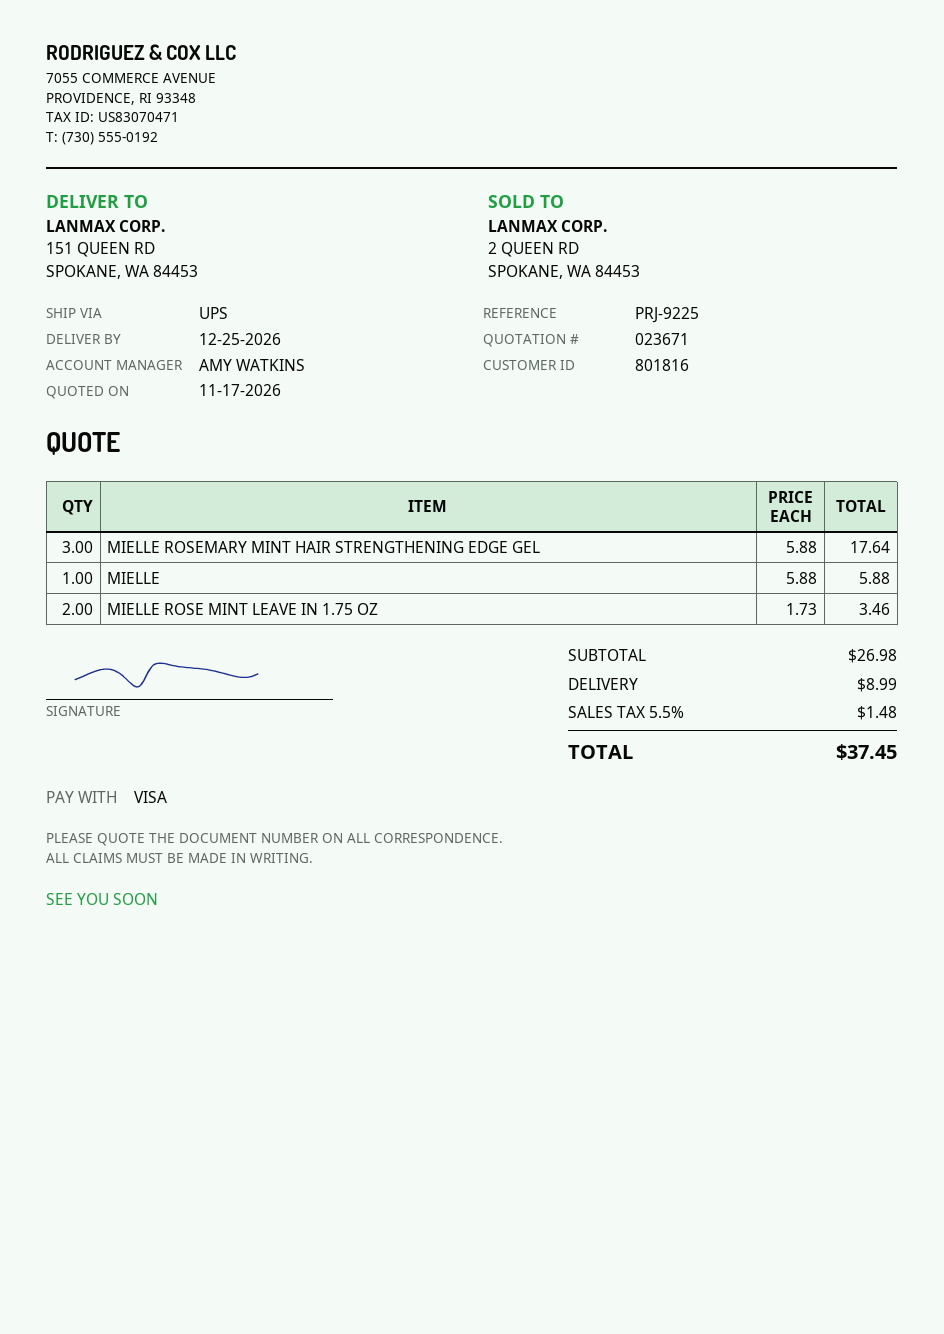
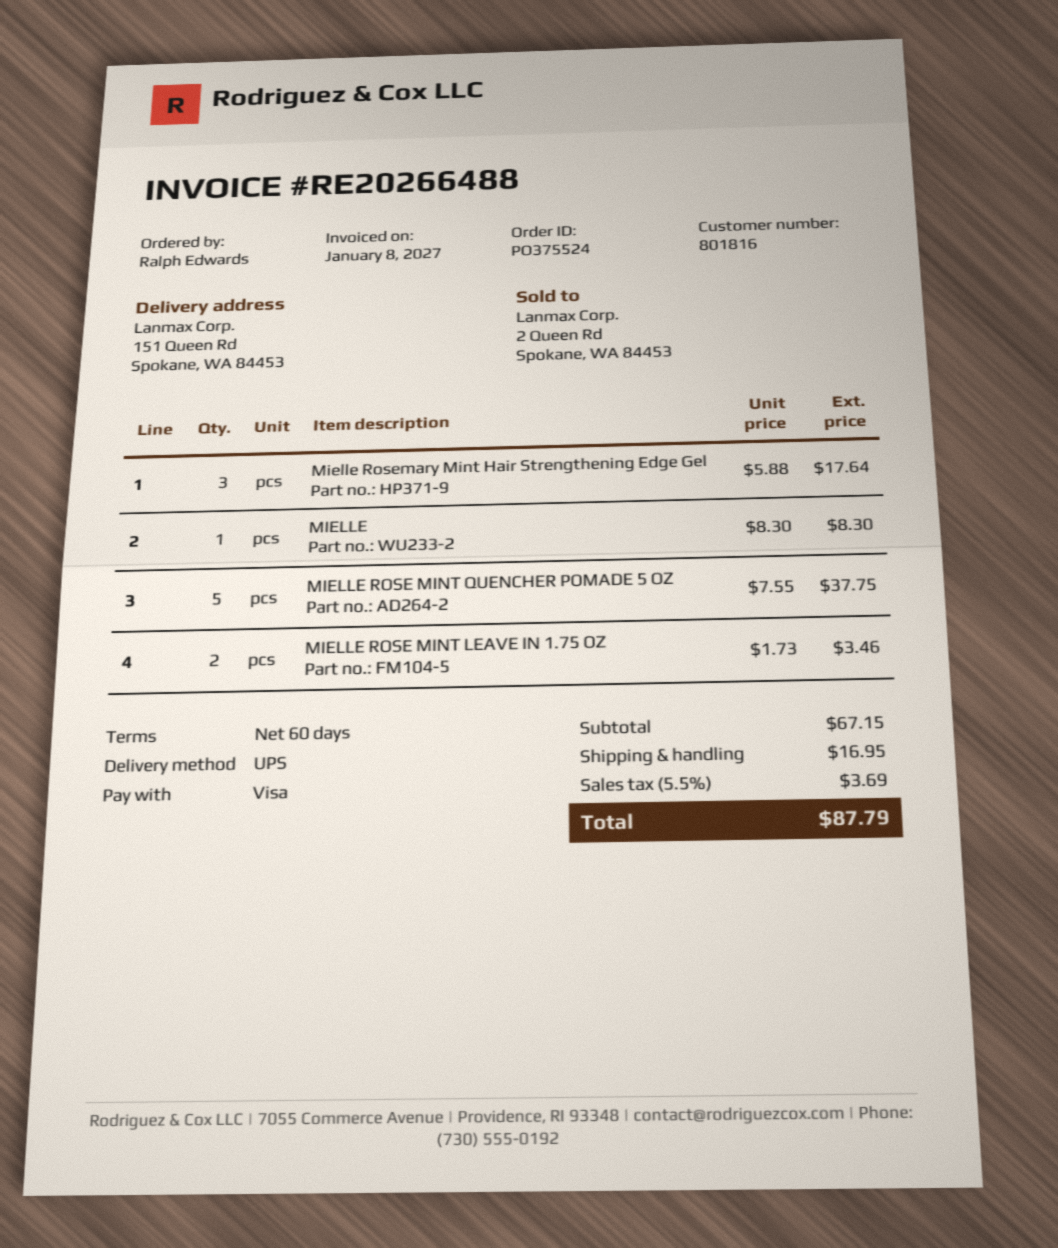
MIELLE: 1 x 5.88 = 5.88 -> 1 x 8.30 = 8.30
MIELLE ROSE MINT QUENCHER POMADE 5 OZ: none -> 5 x 7.55 = 37.75
subtotal: 26.98 -> 67.15
shipping: 8.99 -> 16.95
tax: 5.5% = 1.48 -> 5.5% = 3.69
total: 37.45 -> 87.79

